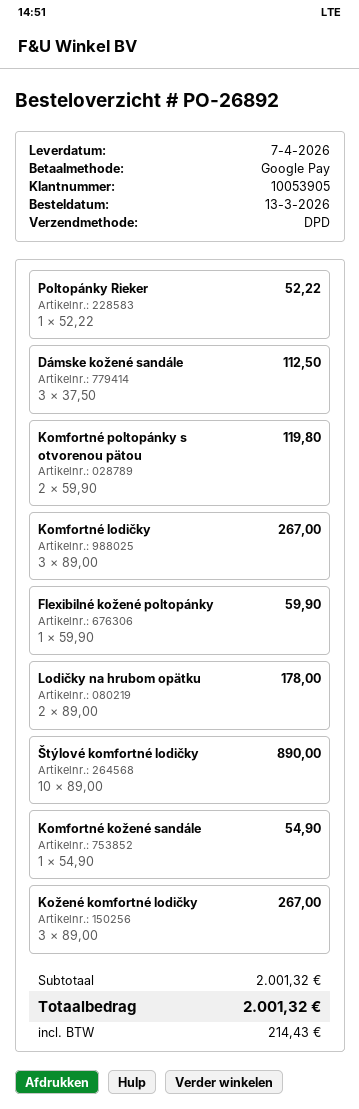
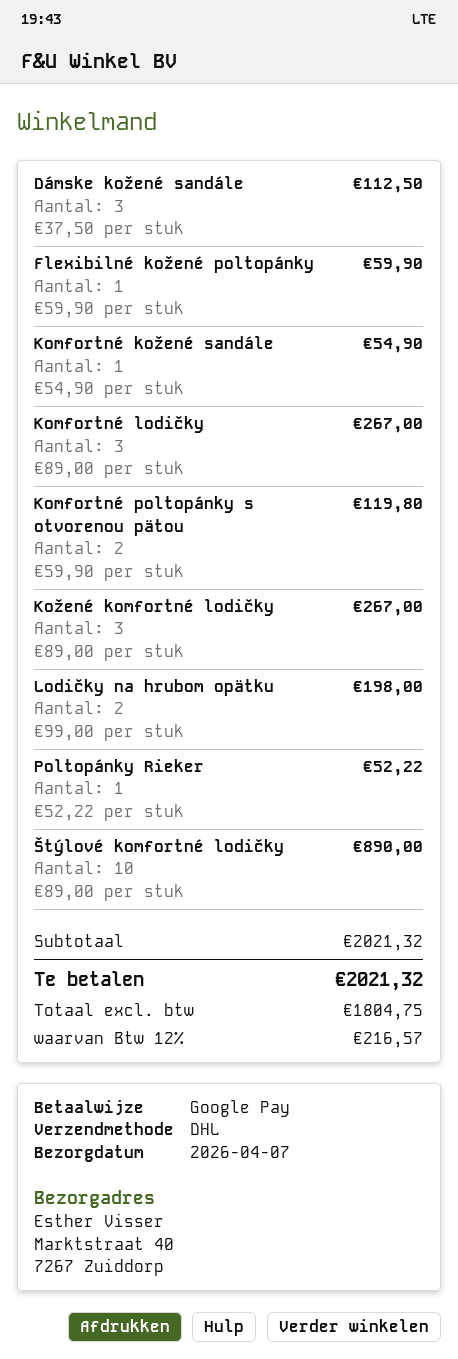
shipping method: DPD -> DHL
Lodičky na hrubom opätku: 2 x 89.00 = 178.00 -> 2 x 99.00 = 198.00
subtotal: 2001.32 -> 2021.32
tax: 214.43 -> 216.57
total: 2001.32 -> 2021.32

